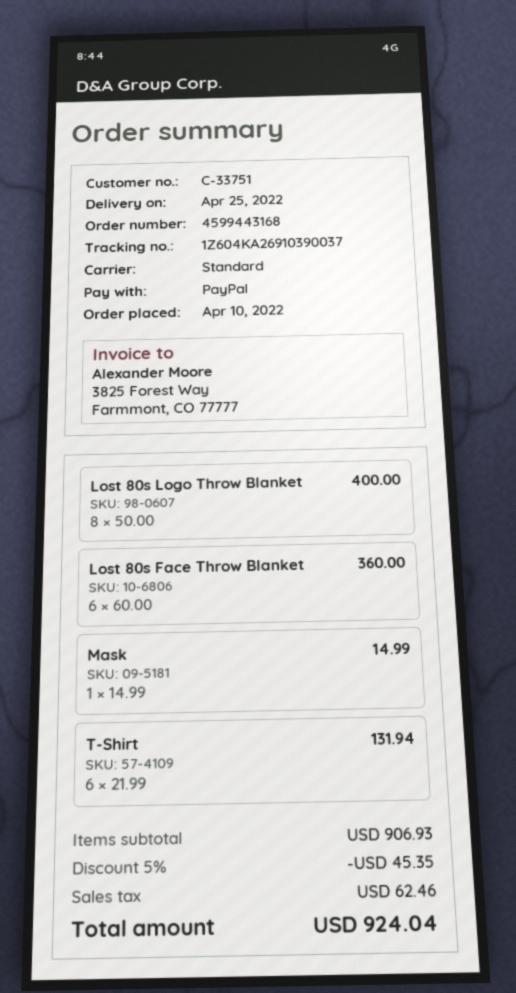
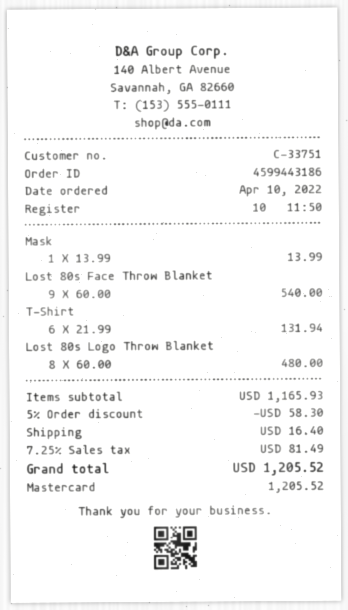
order number: 4599443168 -> 4599443186
payment method: PayPal -> Mastercard
Lost 80s Logo Throw Blanket: 8 x 50.00 = 400.00 -> 8 x 60.00 = 480.00
Lost 80s Face Throw Blanket: 6 x 60.00 = 360.00 -> 9 x 60.00 = 540.00
Mask: 1 x 14.99 = 14.99 -> 1 x 13.99 = 13.99
subtotal: 906.93 -> 1165.93
discount: 5% = 45.35 -> 5% = 58.30
shipping: none -> 16.40
tax: 62.46 -> 81.49
total: 924.04 -> 1205.52

